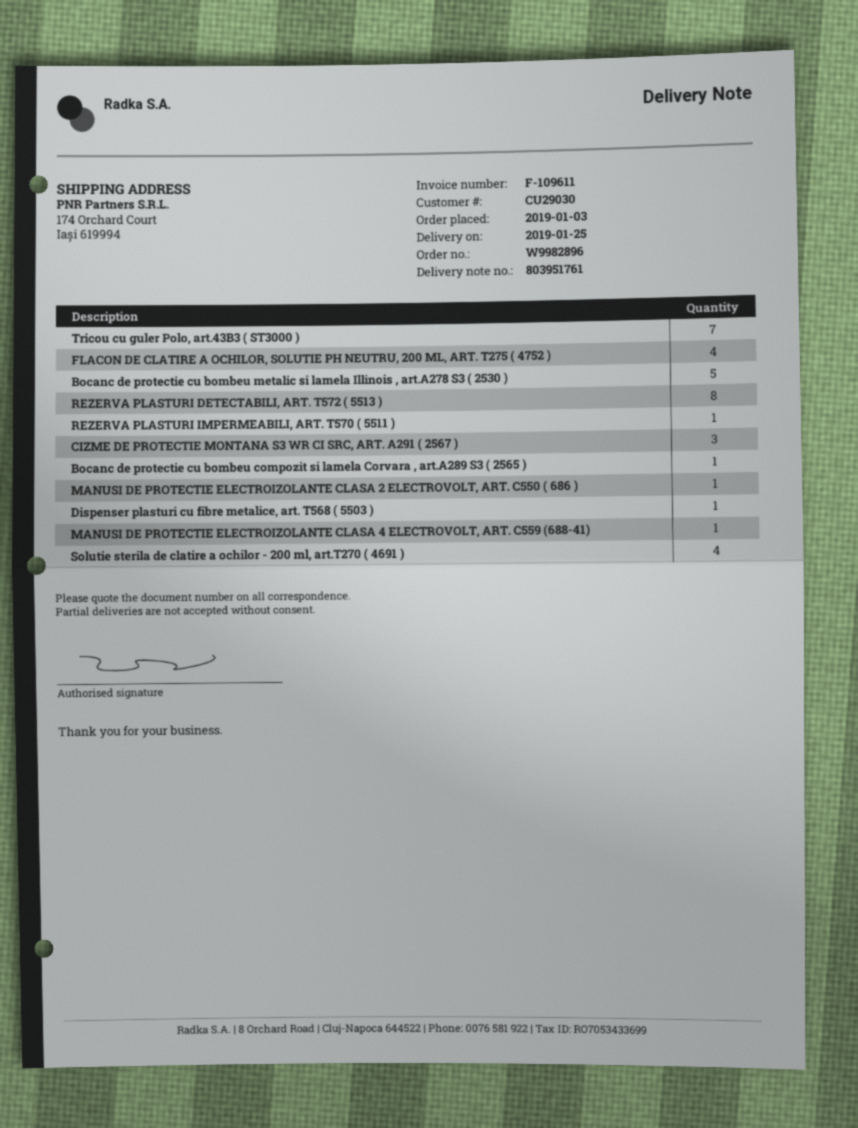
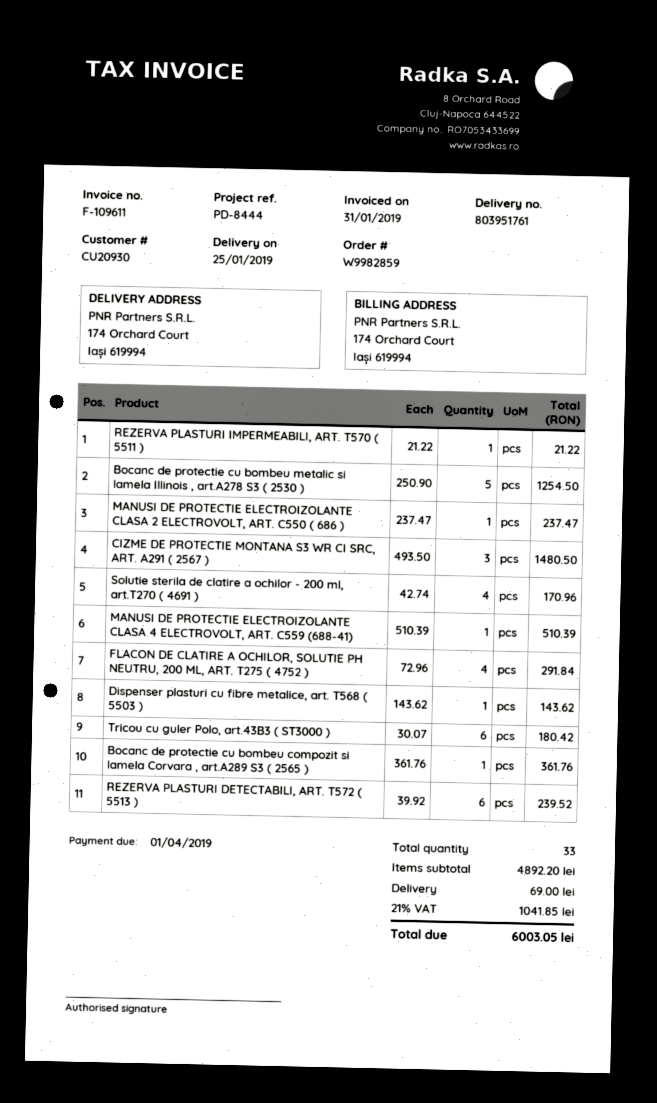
order number: W9982896 -> W9982859
customer number: CU29030 -> CU20930
Tricou cu guler Polo, art.43B3 ( ST3000 ): 7 -> 6
REZERVA PLASTURI DETECTABILI, ART. T572 ( 5513 ): 8 -> 6

